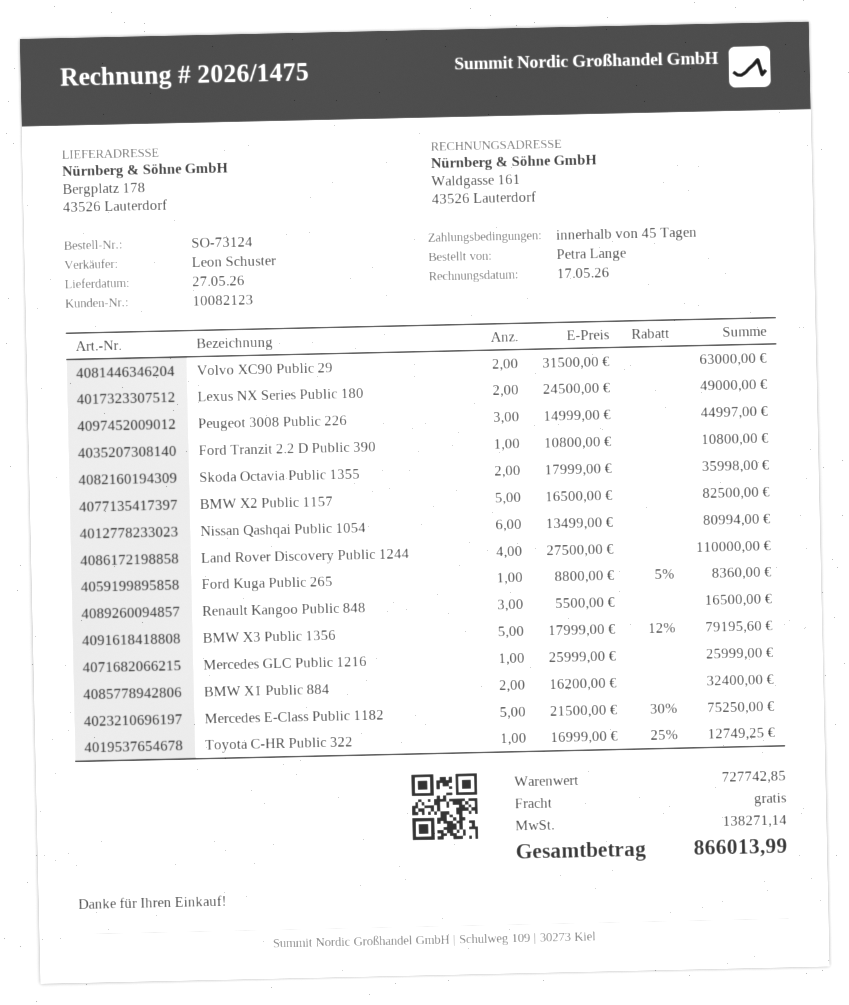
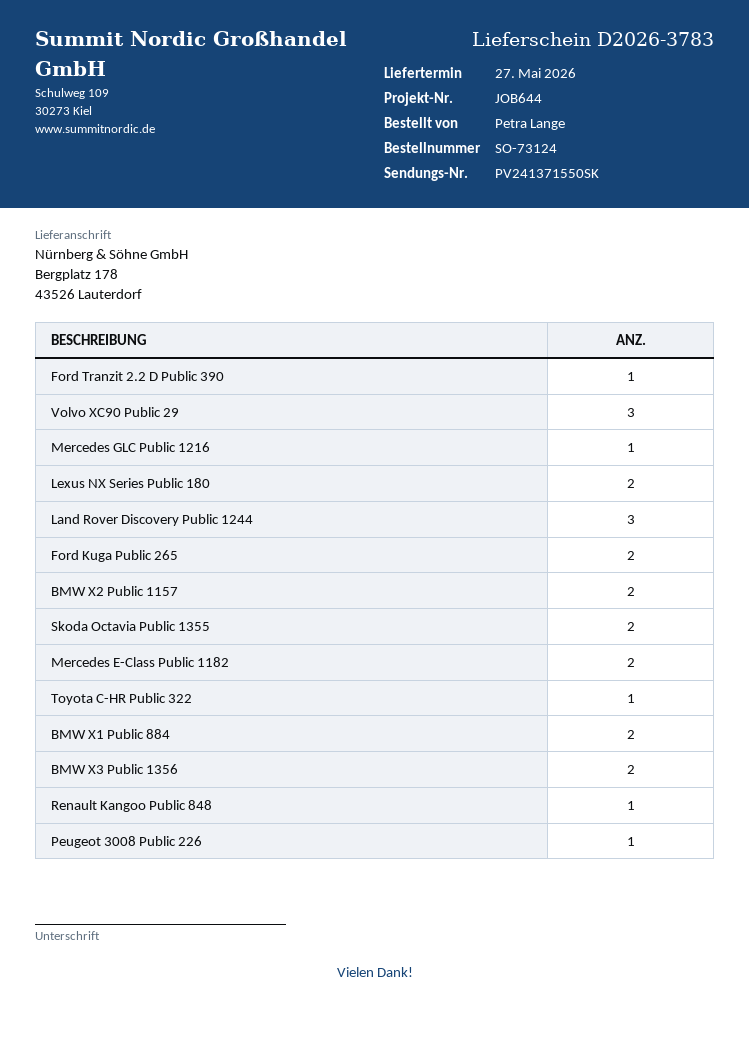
Volvo XC90 Public 29: 2 -> 3
Peugeot 3008 Public 226: 3 -> 1
BMW X2 Public 1157: 5 -> 2
Nissan Qashqai Public 1054: 6 -> none
Land Rover Discovery Public 1244: 4 -> 3
Ford Kuga Public 265: 1 -> 2
Renault Kangoo Public 848: 3 -> 1
BMW X3 Public 1356: 5 -> 2
Mercedes E-Class Public 1182: 5 -> 2

